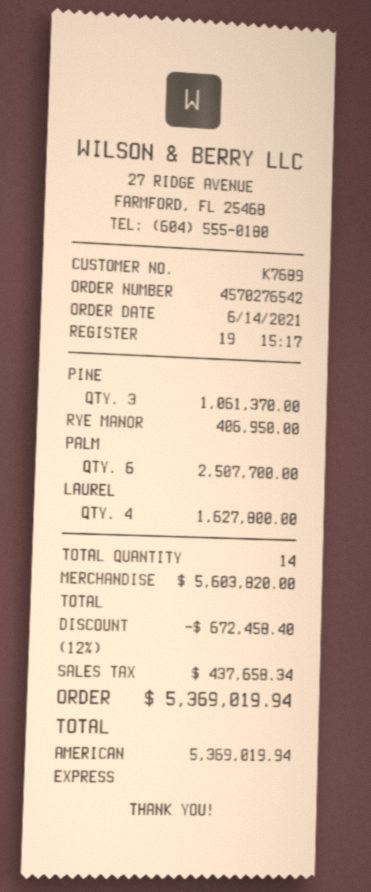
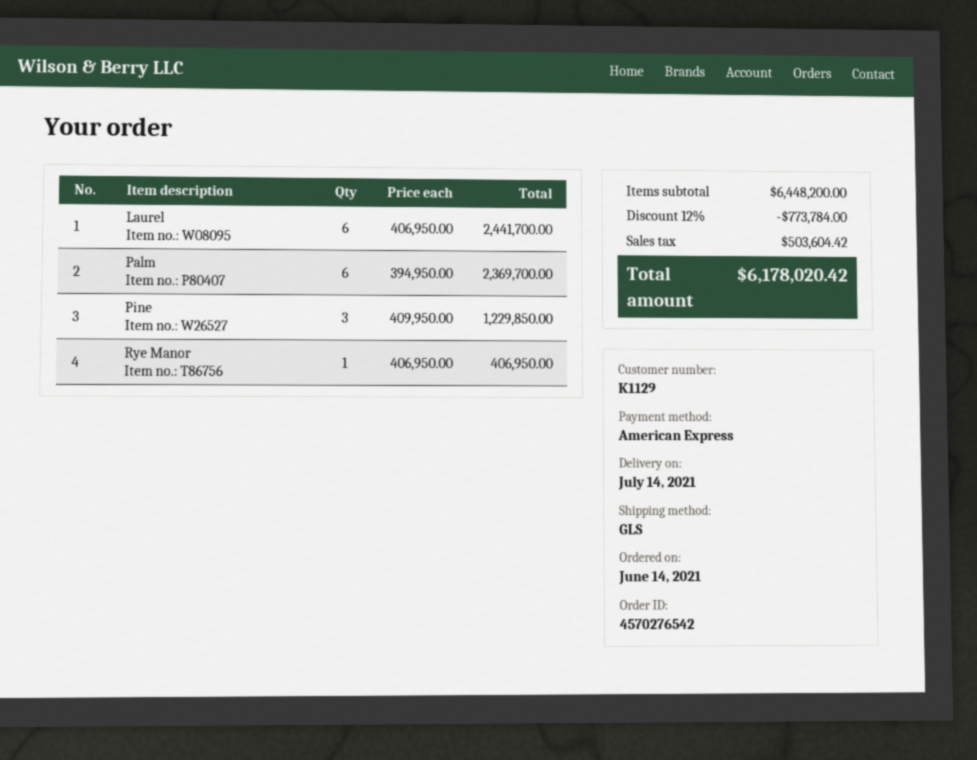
customer number: K7689 -> K1129
PINE: 3 for 1061370.00 -> 3 for 1229850.00
PALM: 6 for 2507700.00 -> 6 for 2369700.00
LAUREL: 4 for 1627800.00 -> 6 for 2441700.00
subtotal: 5603820.00 -> 6448200.00
discount: 12% = 672458.40 -> 12% = 773784.00
tax: 437658.34 -> 503604.42
total: 5369019.94 -> 6178020.42

